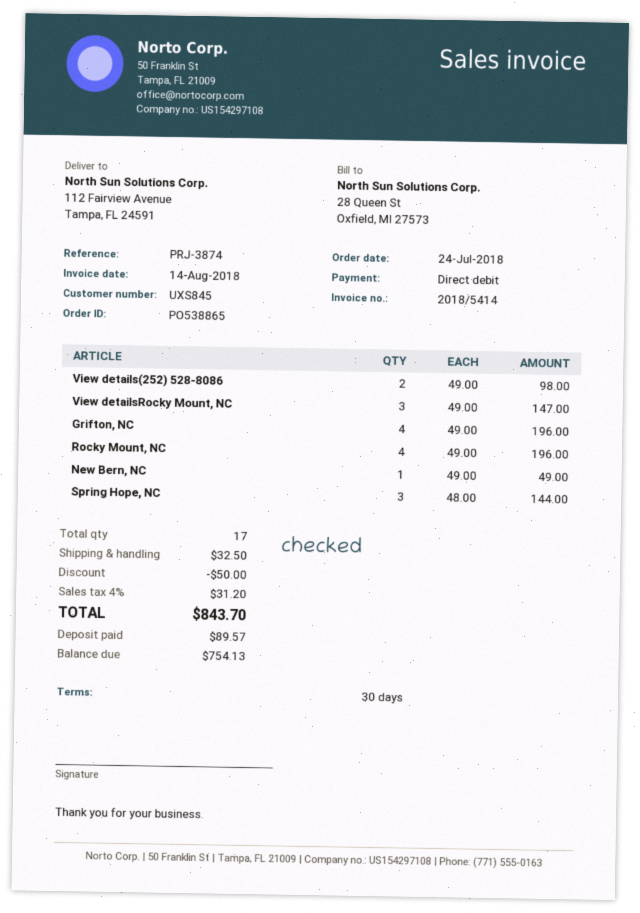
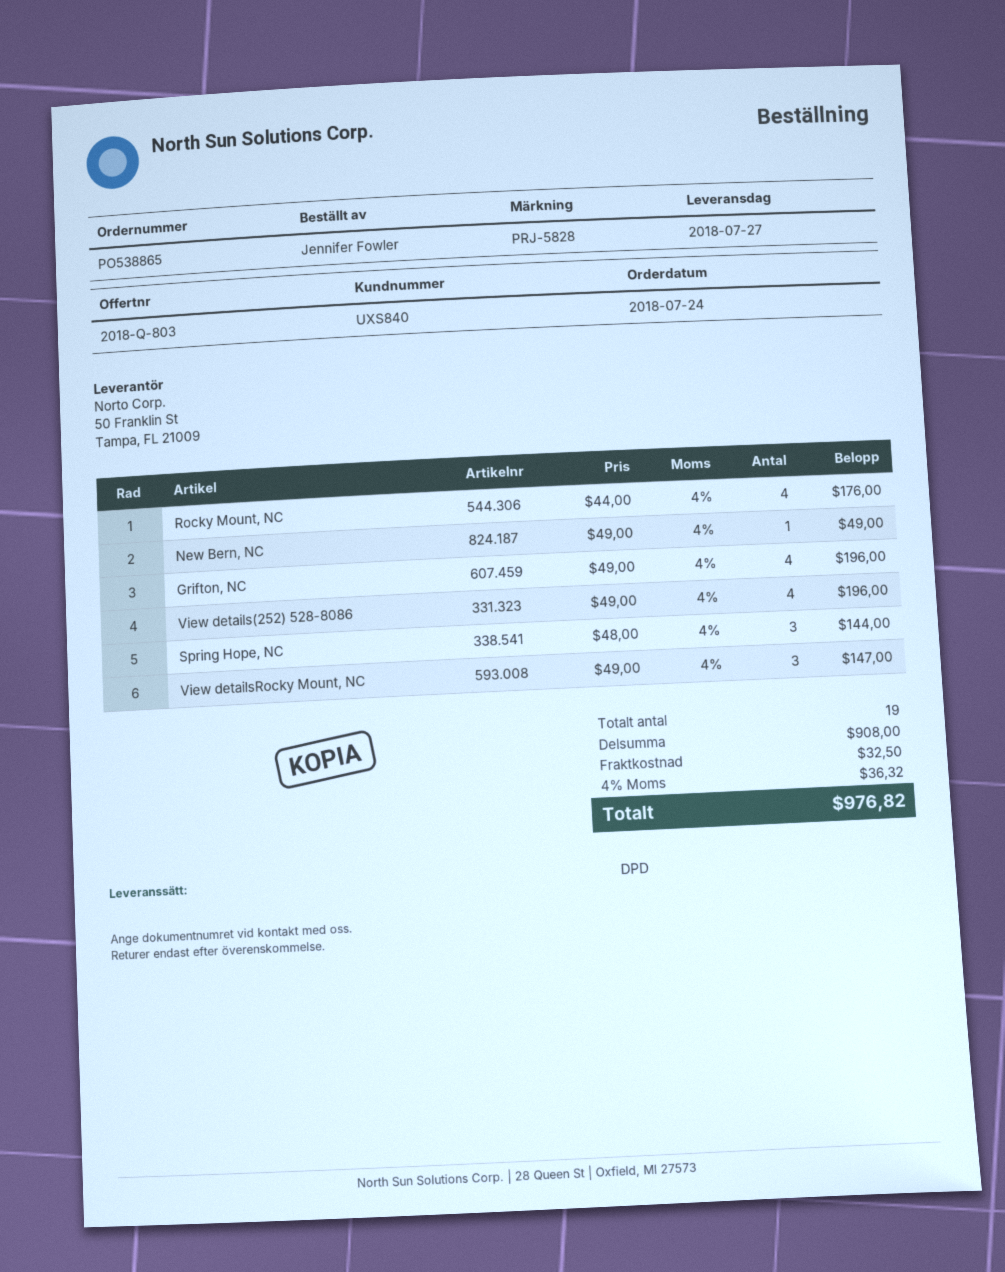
customer number: UXS845 -> UXS840
reference: PRJ-3874 -> PRJ-5828
View details(252) 528-8086: 2 x 49.00 = 98.00 -> 4 x 49.00 = 196.00
Rocky Mount, NC: 4 x 49.00 = 196.00 -> 4 x 44.00 = 176.00
total quantity: 17 -> 19
discount: 50.00 -> none
tax: 4% = 31.20 -> 4% = 36.32
total: 843.70 -> 976.82

